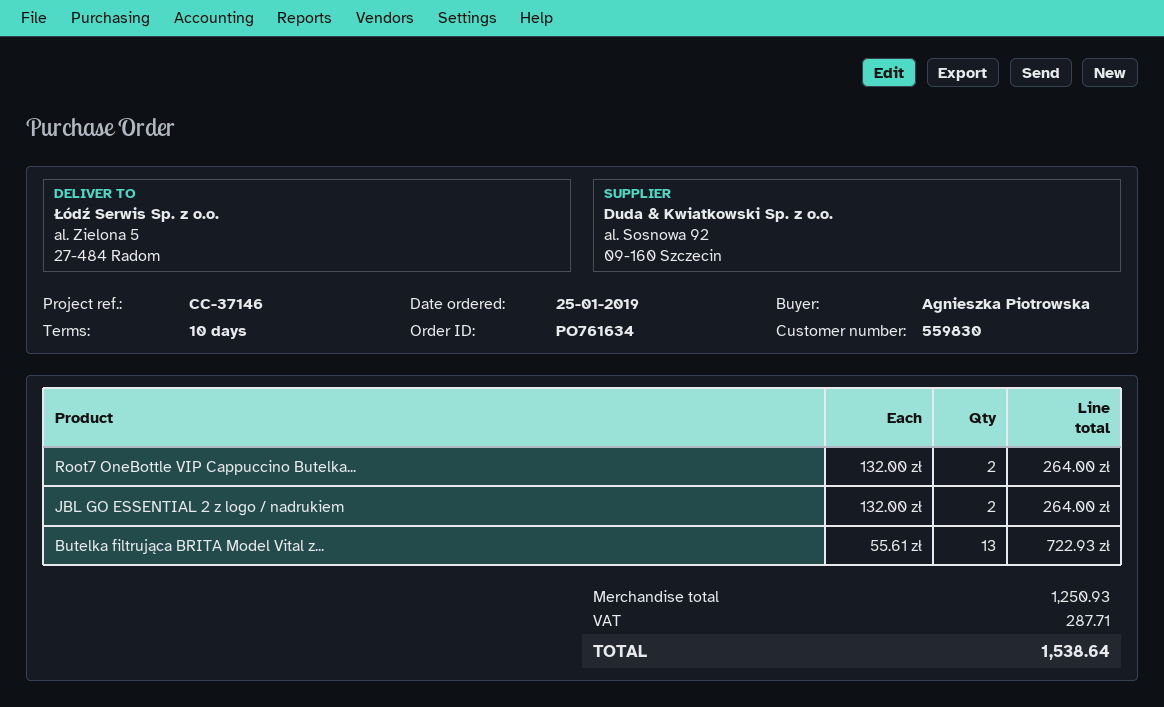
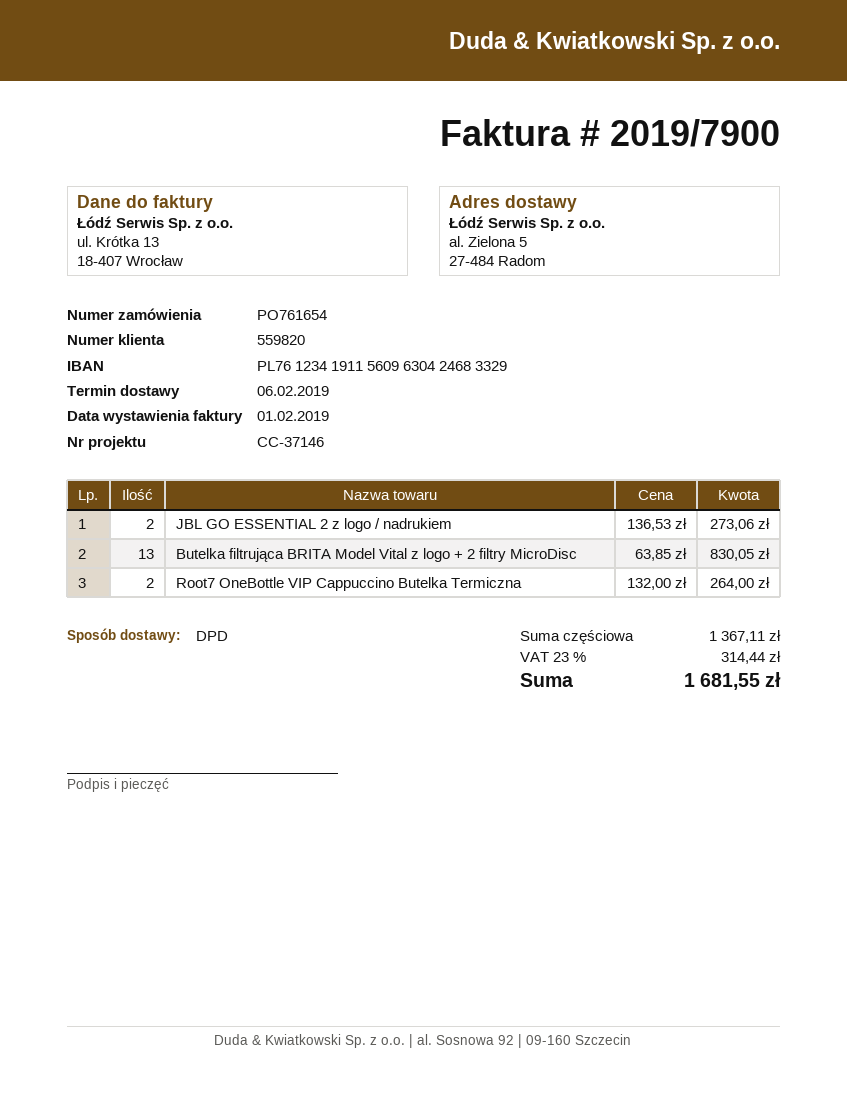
order number: PO761634 -> PO761654
customer number: 559830 -> 559820
JBL GO ESSENTIAL 2 z logo / nadrukiem: 2 x 132.00 = 264.00 -> 2 x 136.53 = 273.06
Butelka filtrująca BRITA Model Vital z...: 13 x 55.61 = 722.93 -> 13 x 63.85 = 830.05
subtotal: 1250.93 -> 1367.11
tax: 287.71 -> 314.44
total: 1538.64 -> 1681.55

